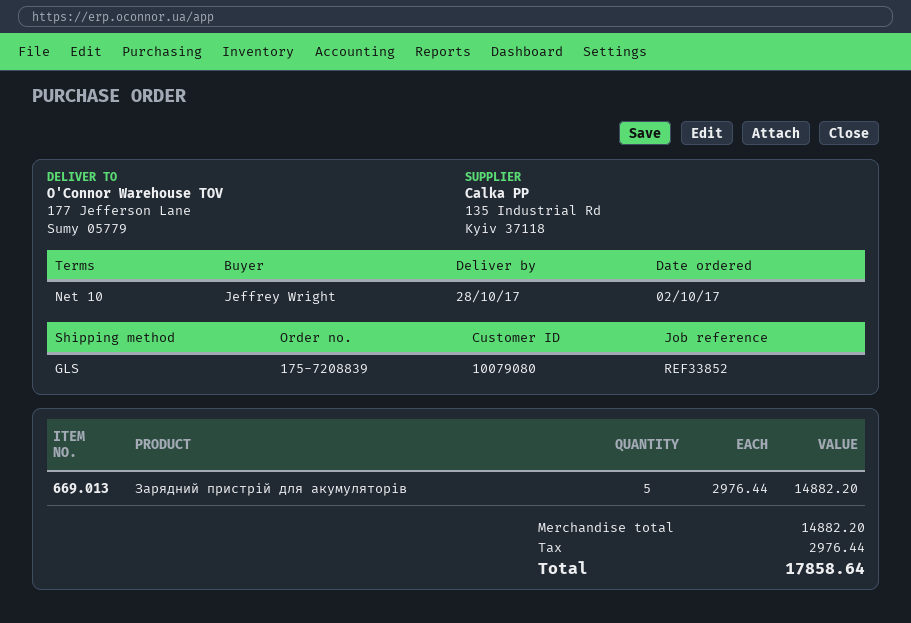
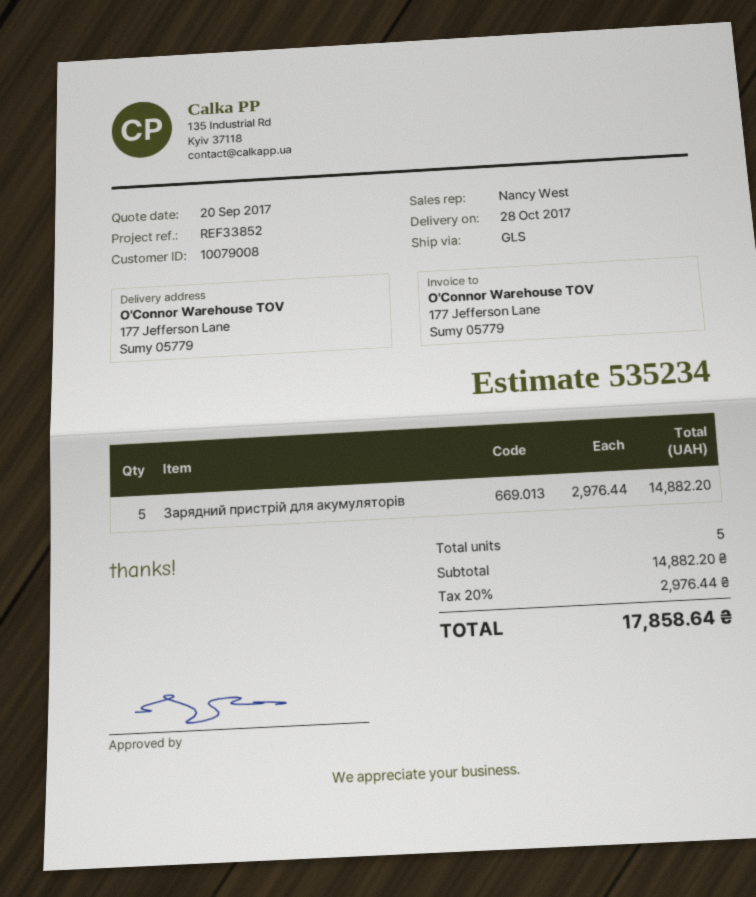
customer number: 10079080 -> 10079008

